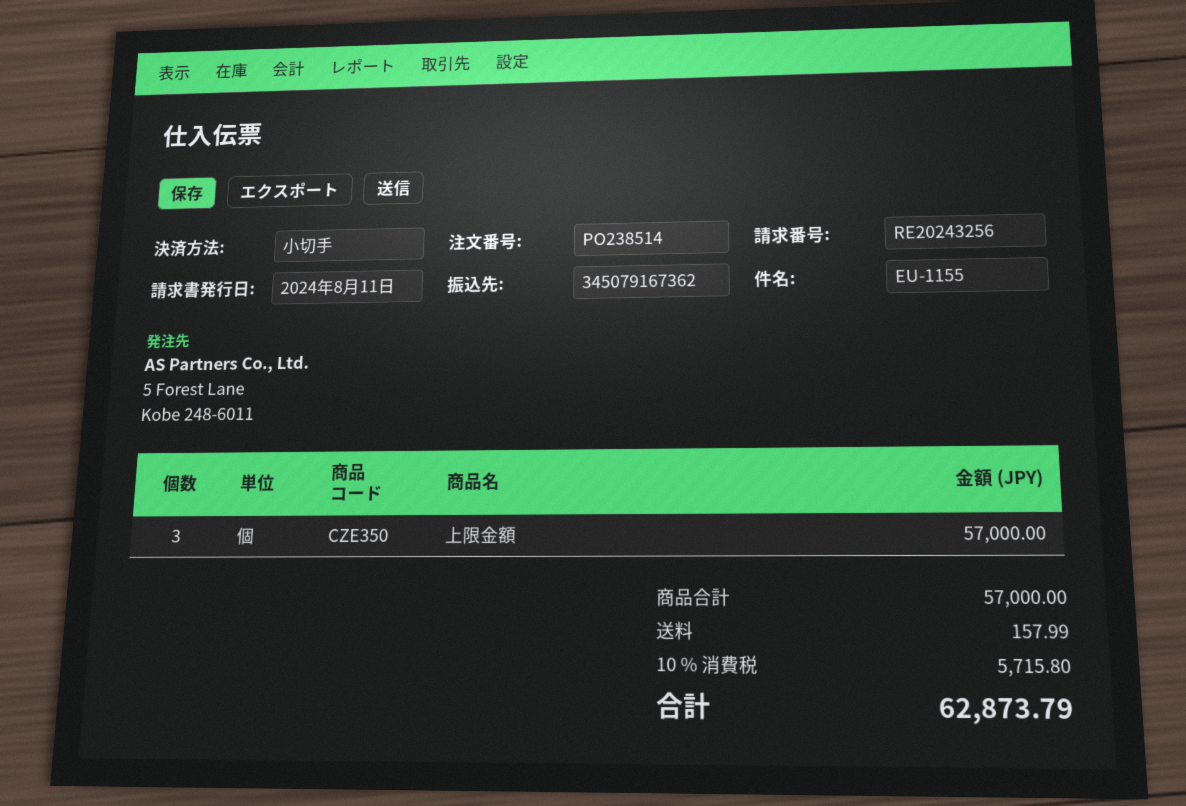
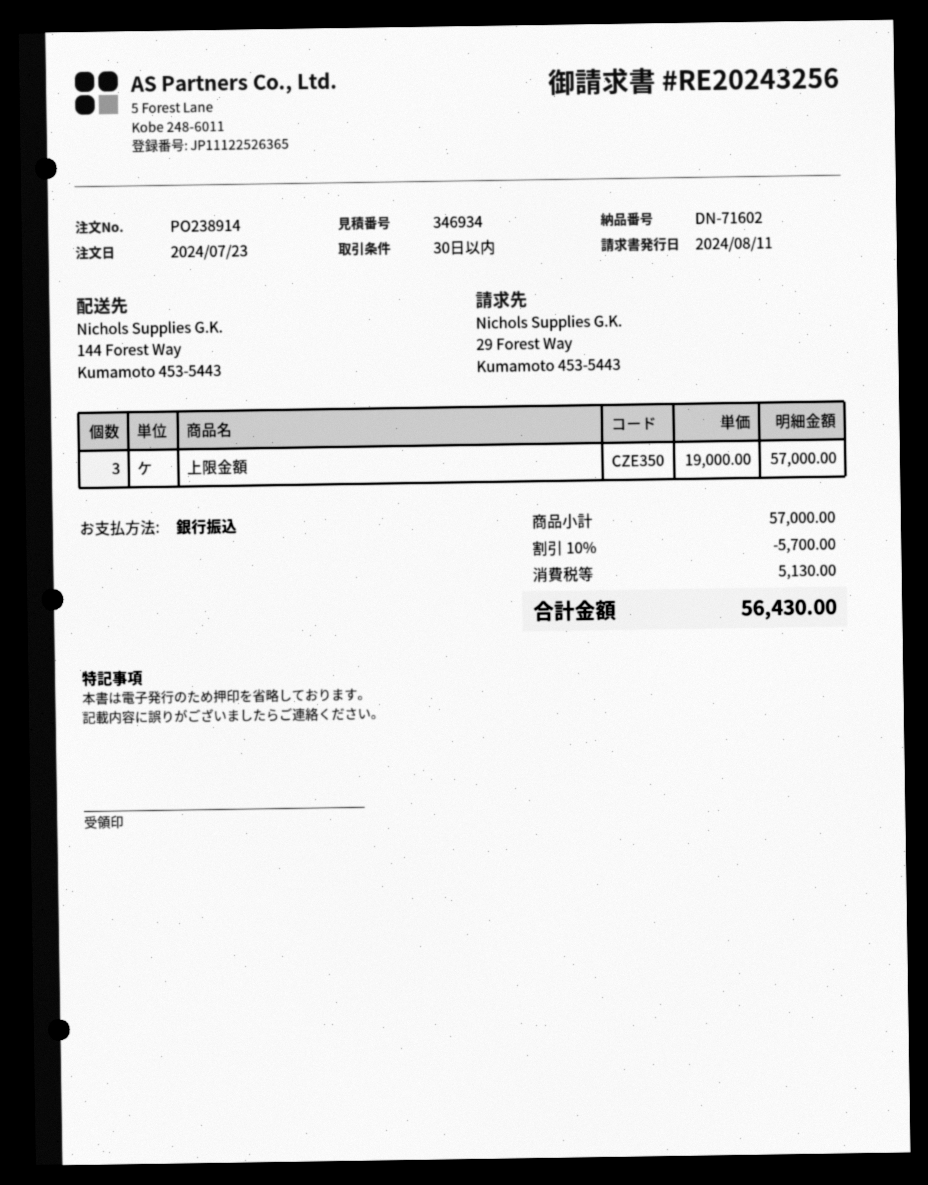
order number: PO238514 -> PO238914
payment method: cheque -> bank transfer
discount: none -> 10% = 5700.00
shipping: 157.99 -> none
tax: 5715.80 -> 5130.00
total: 62873.79 -> 56430.00

